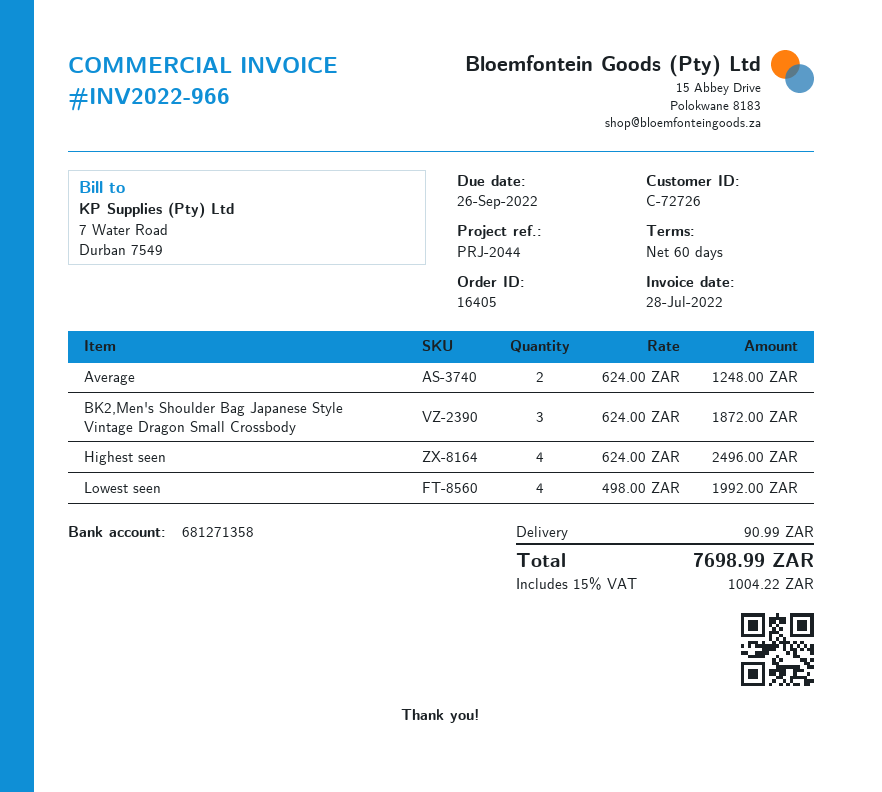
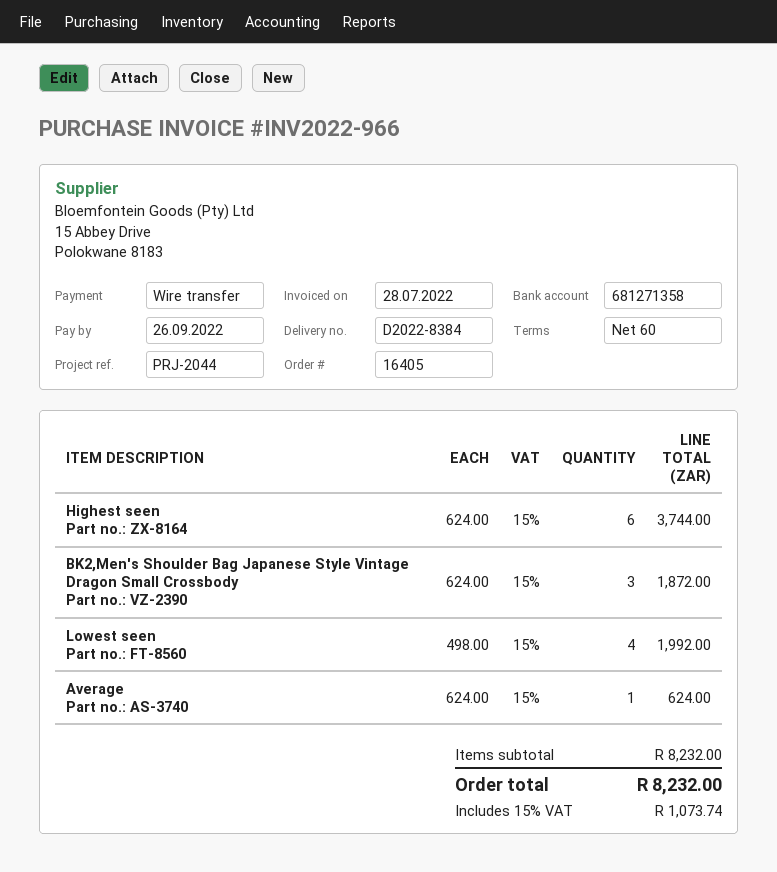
Average: 2 x 624.00 = 1248.00 -> 1 x 624.00 = 624.00
Highest seen: 4 x 624.00 = 2496.00 -> 6 x 624.00 = 3744.00
shipping: 90.99 -> none
tax: 15% = 1004.22 -> 15% = 1073.74
total: 7698.99 -> 8232.00

